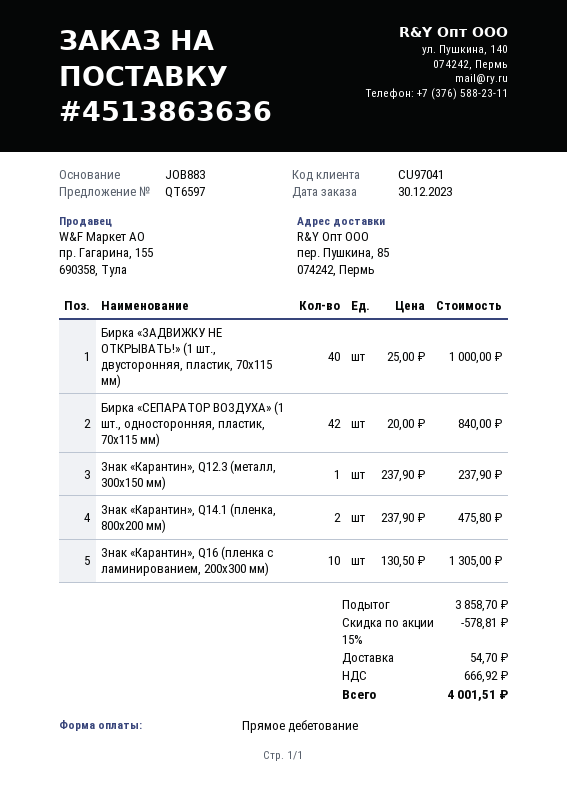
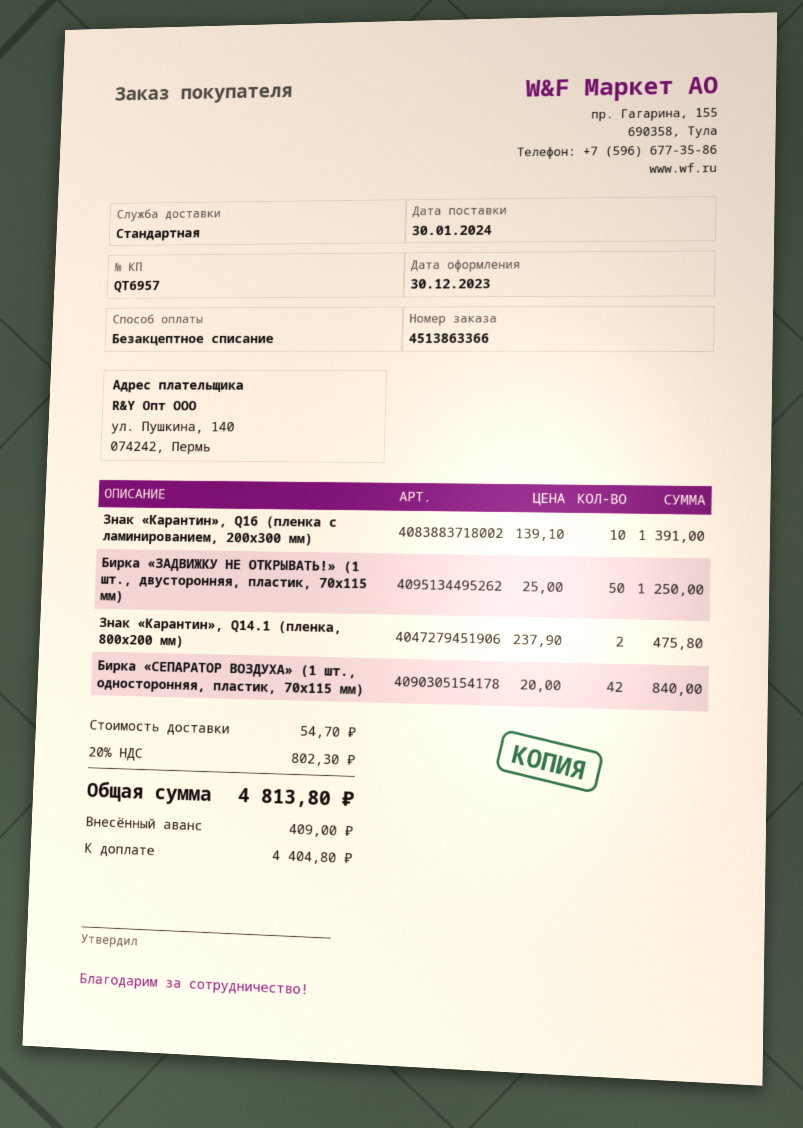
quote number: QT6597 -> QT6957
order number: 4513863636 -> 4513863366
Бирка «ЗАДВИЖКУ НЕ ОТКРЫВАТЬ!» (1 шт., двусторонняя, пластик, 70х115 мм): 40 x 25.00 = 1000.00 -> 50 x 25.00 = 1250.00
Знак «Карантин», Q12.3 (металл, 300х150 мм): 1 x 237.90 = 237.90 -> none
Знак «Карантин», Q16 (пленка c ламинированием, 200х300 мм): 10 x 130.50 = 1305.00 -> 10 x 139.10 = 1391.00
discount: 15% = 578.81 -> none
tax: 666.92 -> 802.30
total: 4001.51 -> 4813.80

